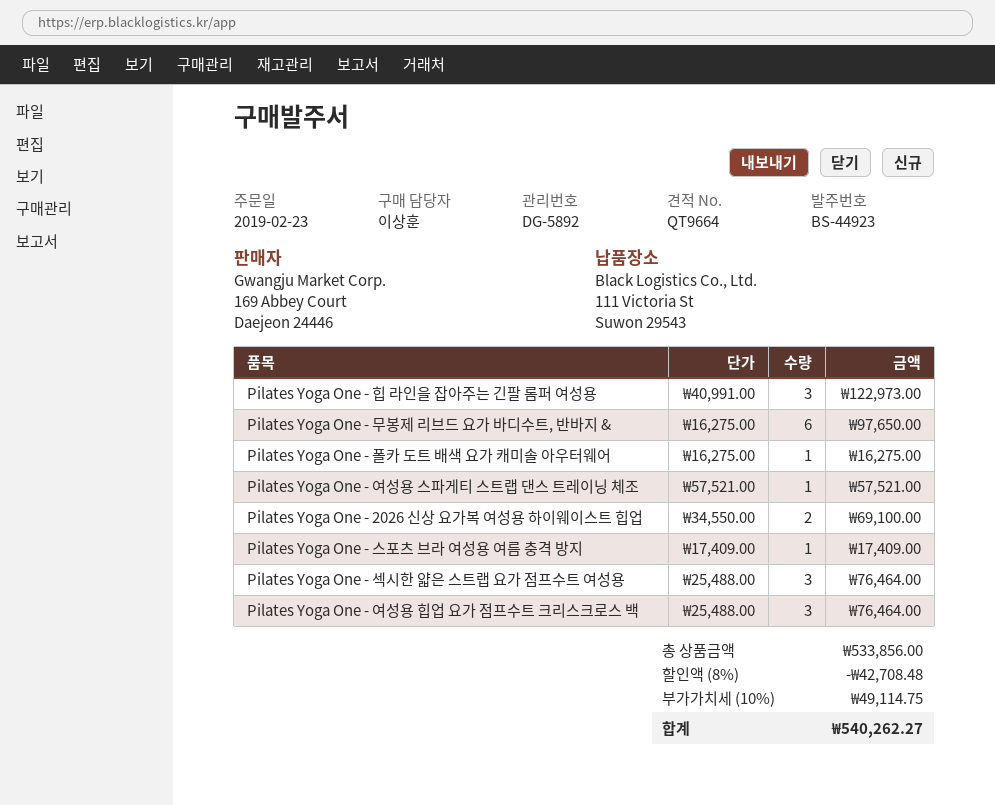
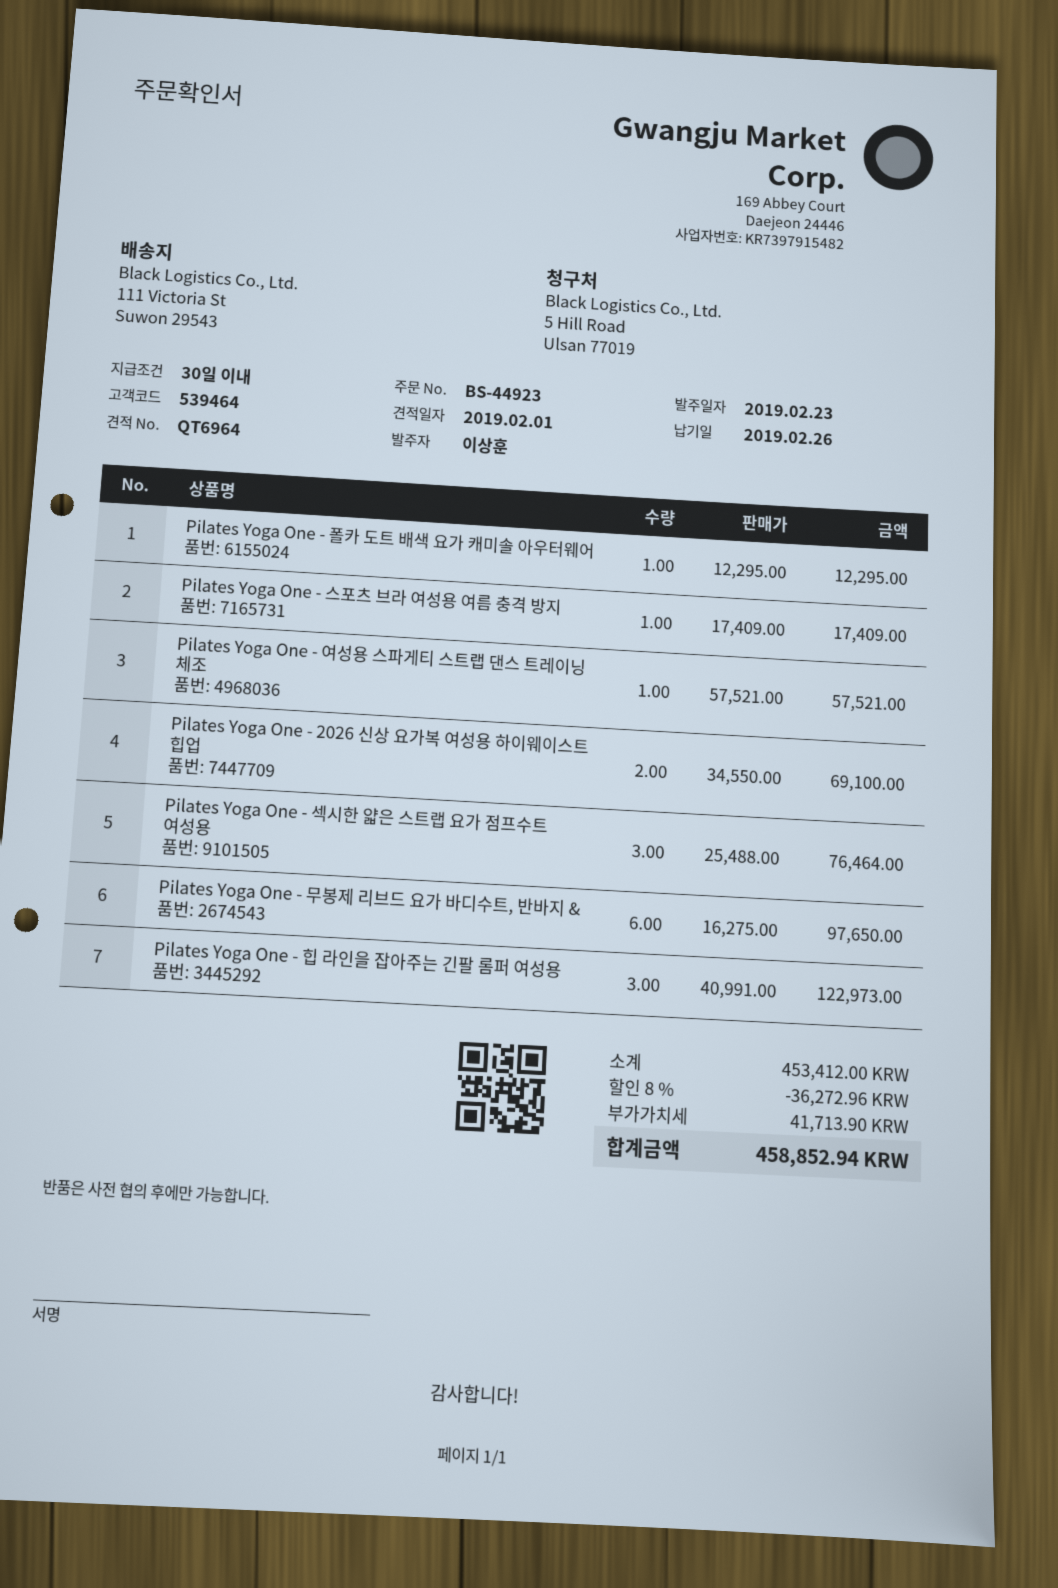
quote number: QT9664 -> QT6964
Pilates Yoga One - 폴카 도트 배색 요가 캐미솔 아우터웨어: 1 x 16275.00 = 16275.00 -> 1 x 12295.00 = 12295.00
Pilates Yoga One - 여성용 힙업 요가 점프수트 크리스크로스 백: 3 x 25488.00 = 76464.00 -> none
subtotal: 533856.00 -> 453412.00
discount: 8% = 42708.48 -> 8% = 36272.96
tax: 49114.75 -> 41713.90
total: 540262.27 -> 458852.94

